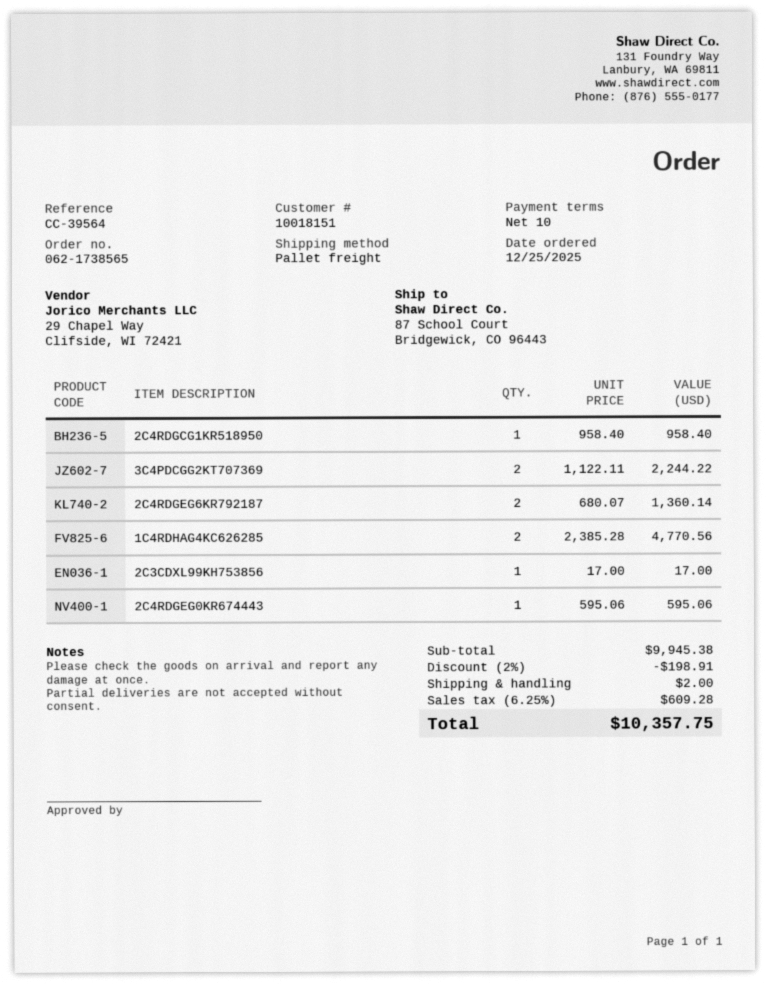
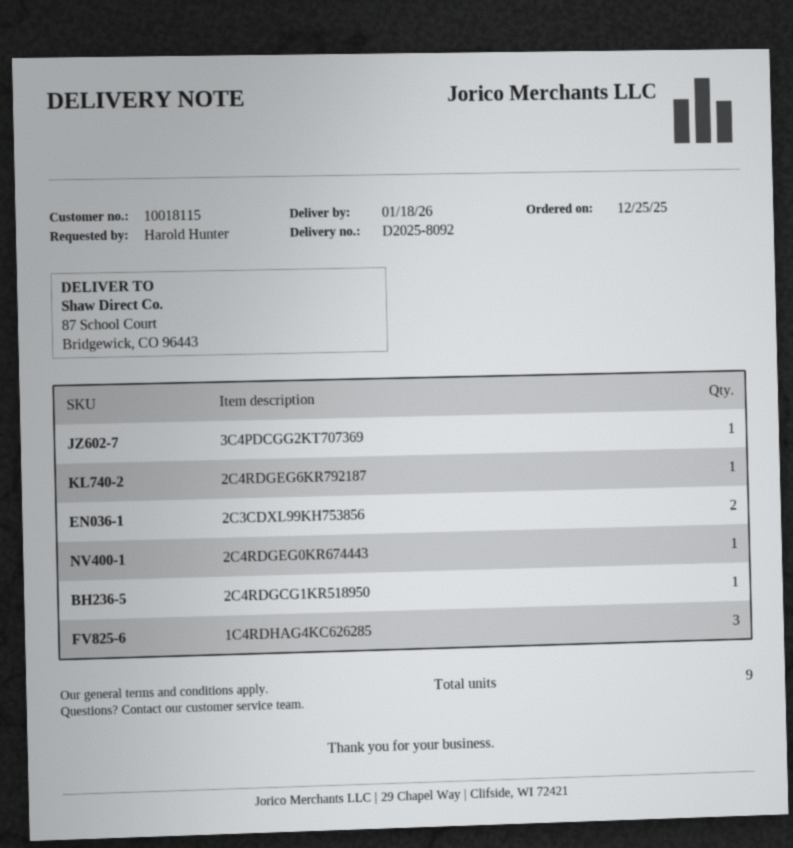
customer number: 10018151 -> 10018115
3C4PDCGG2KT707369: 2 -> 1
2C4RDGEG6KR792187: 2 -> 1
1C4RDHAG4KC626285: 2 -> 3
2C3CDXL99KH753856: 1 -> 2

